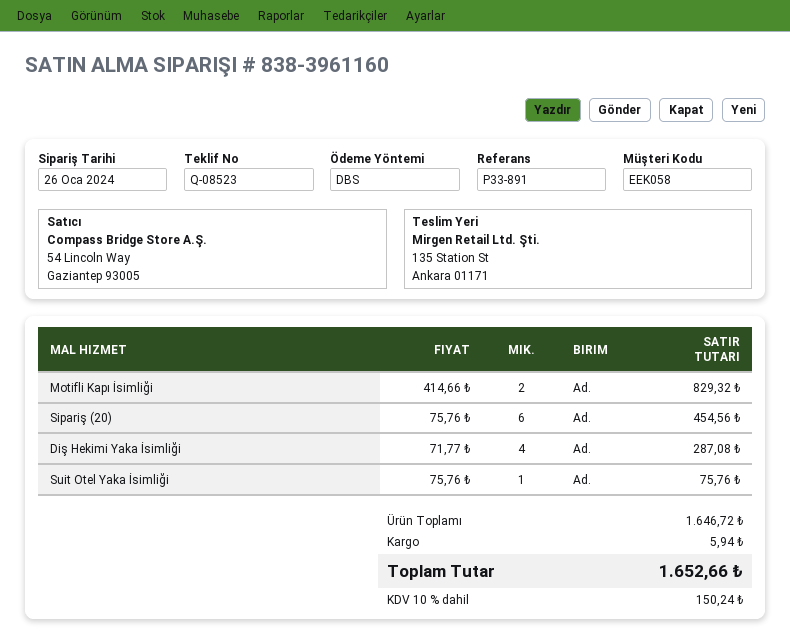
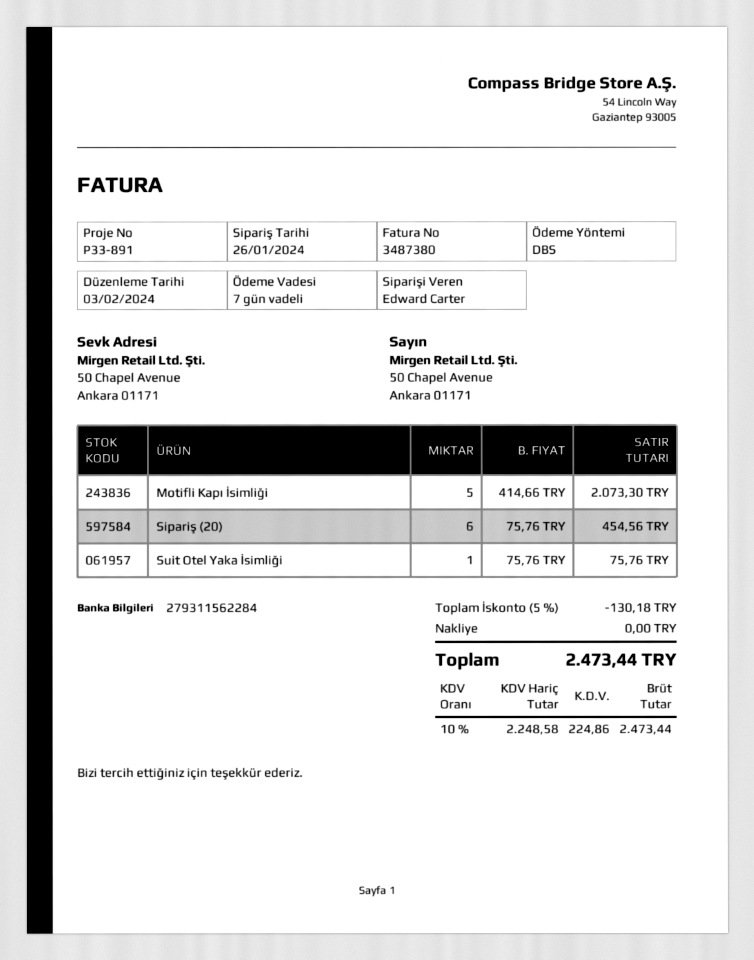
ship to: 135 Station St, Ankara 01171 -> 50 Chapel Avenue, Ankara 01171
Motifli Kapı İsimliği: 2 x 414.66 = 829.32 -> 5 x 414.66 = 2073.30
Diş Hekimi Yaka İsimliği: 4 x 71.77 = 287.08 -> none
discount: none -> 5% = 130.18
shipping: 5.94 -> 0.00
tax: 10% = 150.24 -> 10% = 224.86
total: 1652.66 -> 2473.44

